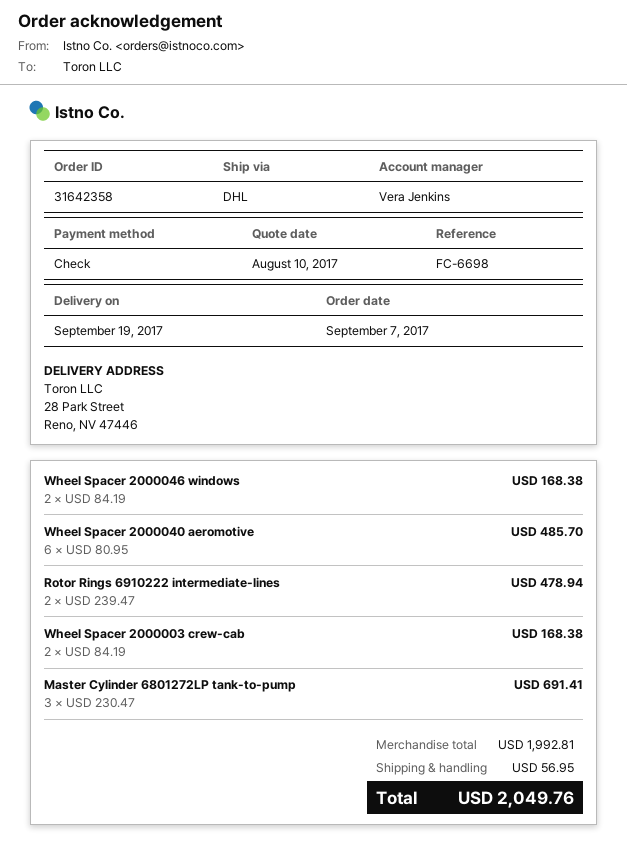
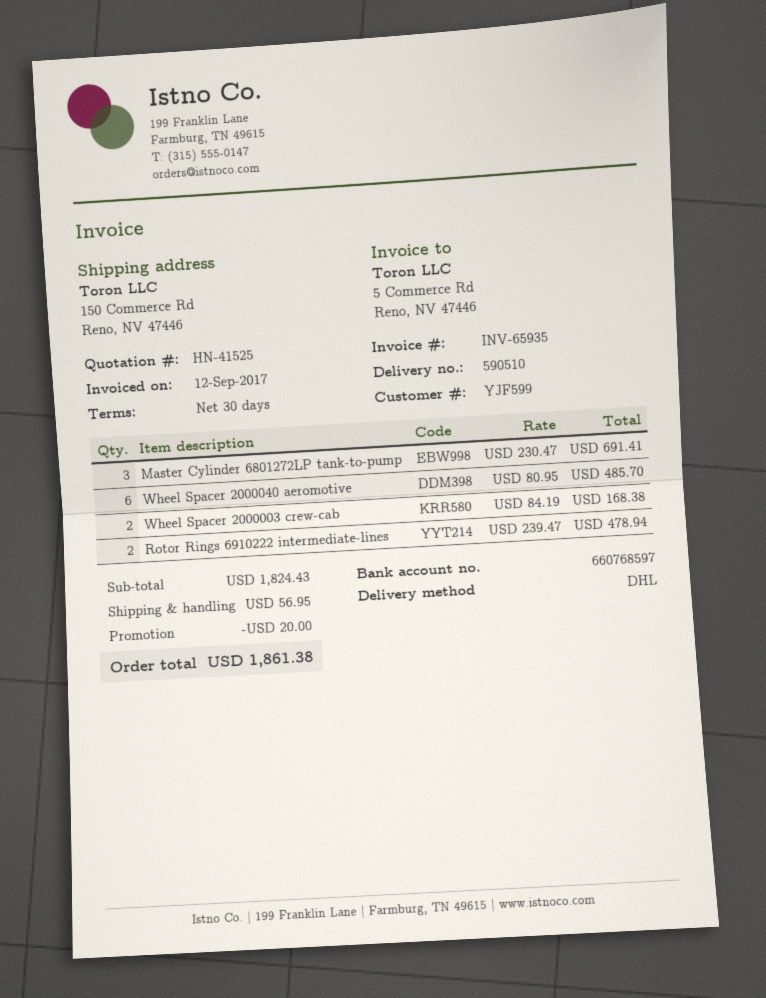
ship to: 28 Park Street, Reno, NV 47446 -> 150 Commerce Rd, Reno, NV 47446
Wheel Spacer 2000046 windows: 2 x 84.19 = 168.38 -> none
subtotal: 1992.81 -> 1824.43
discount: none -> 20.00
total: 2049.76 -> 1861.38

